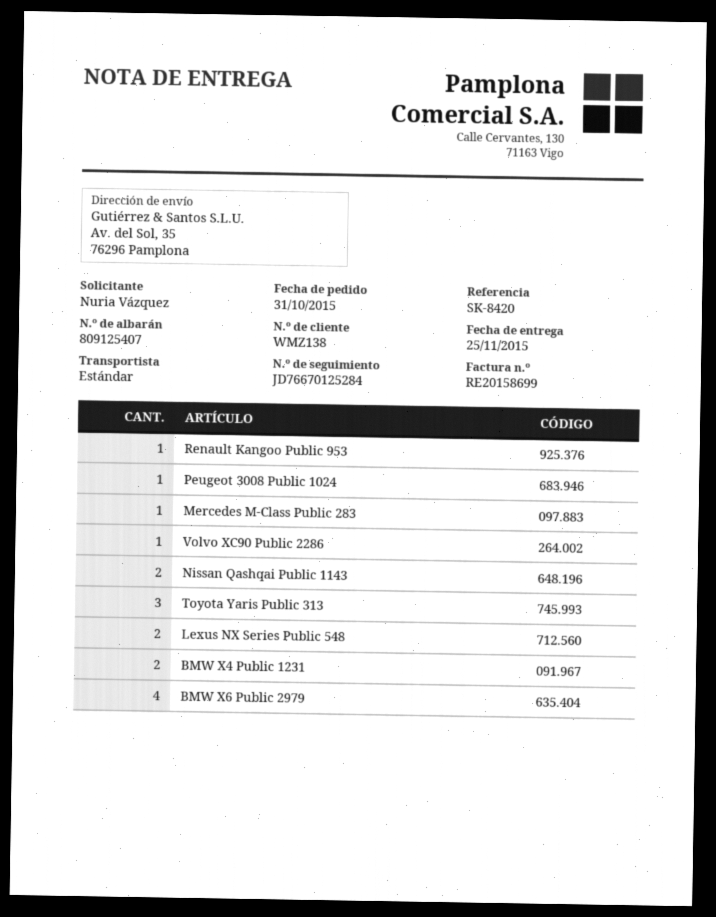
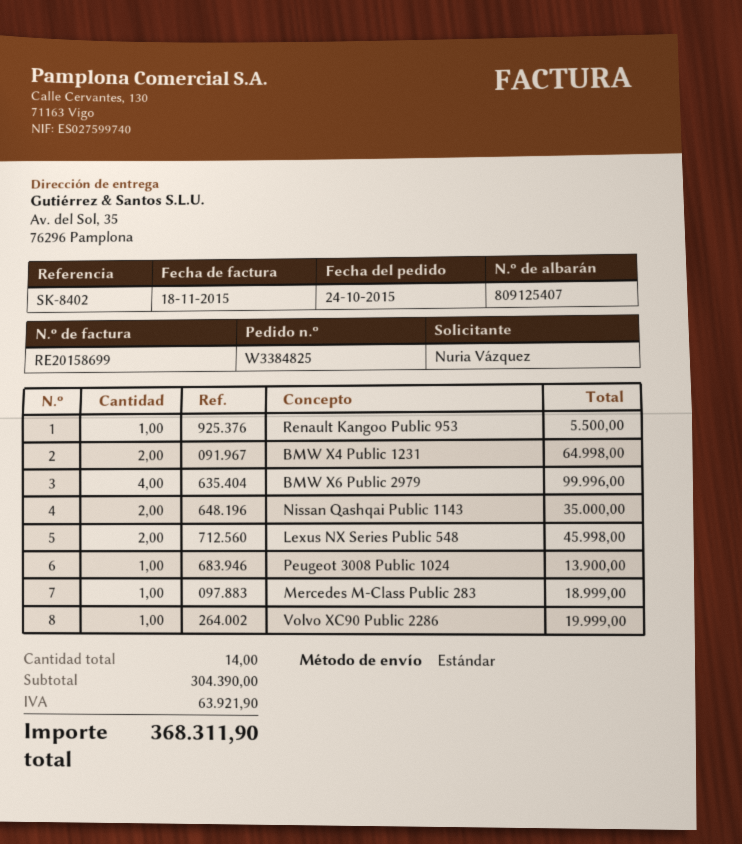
order date: 2015-10-31 -> 2015-10-24
reference: SK-8420 -> SK-8402
Toyota Yaris Public 313: 3 -> none

